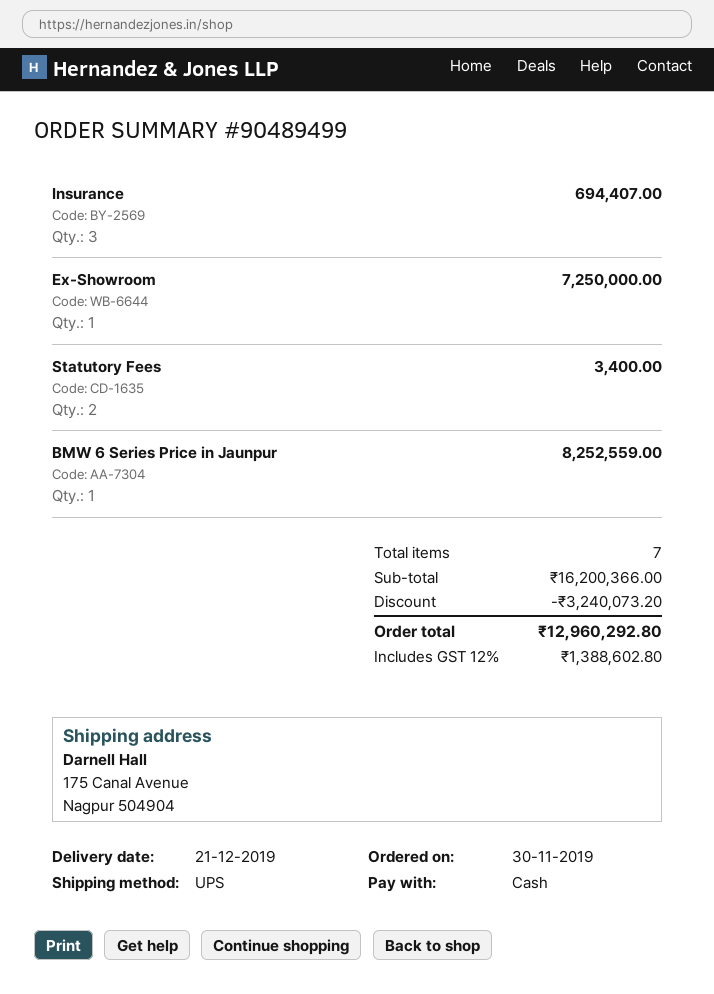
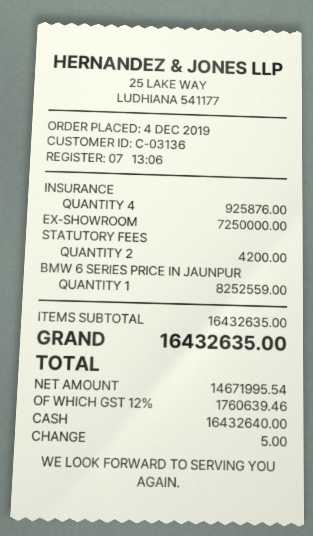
order date: 2019-11-30 -> 2019-12-04
Insurance: 3 for 694407.00 -> 4 for 925876.00
Statutory Fees: 2 for 3400.00 -> 2 for 4200.00
subtotal: 16200366.00 -> 16432635.00
discount: 3240073.20 -> none
tax: 12% = 1388602.80 -> 12% = 1760639.46
total: 12960292.80 -> 16432635.00

